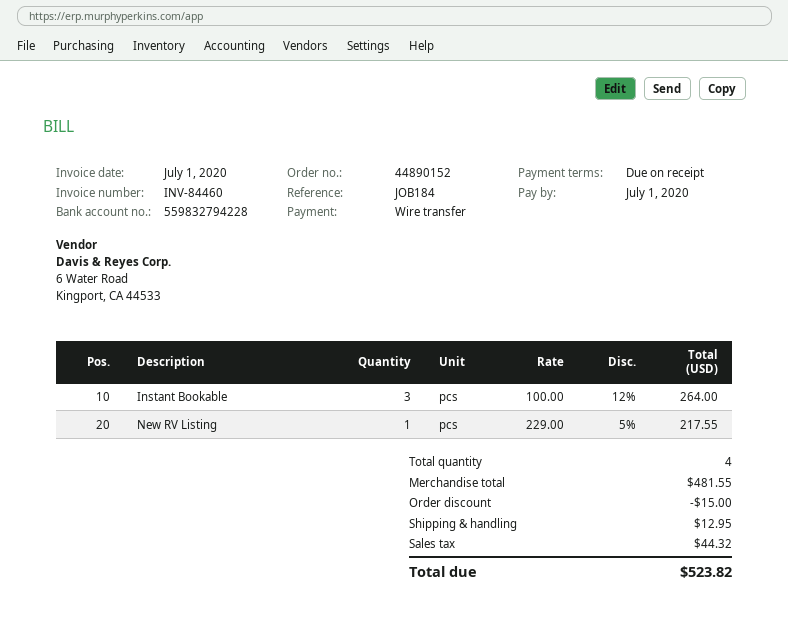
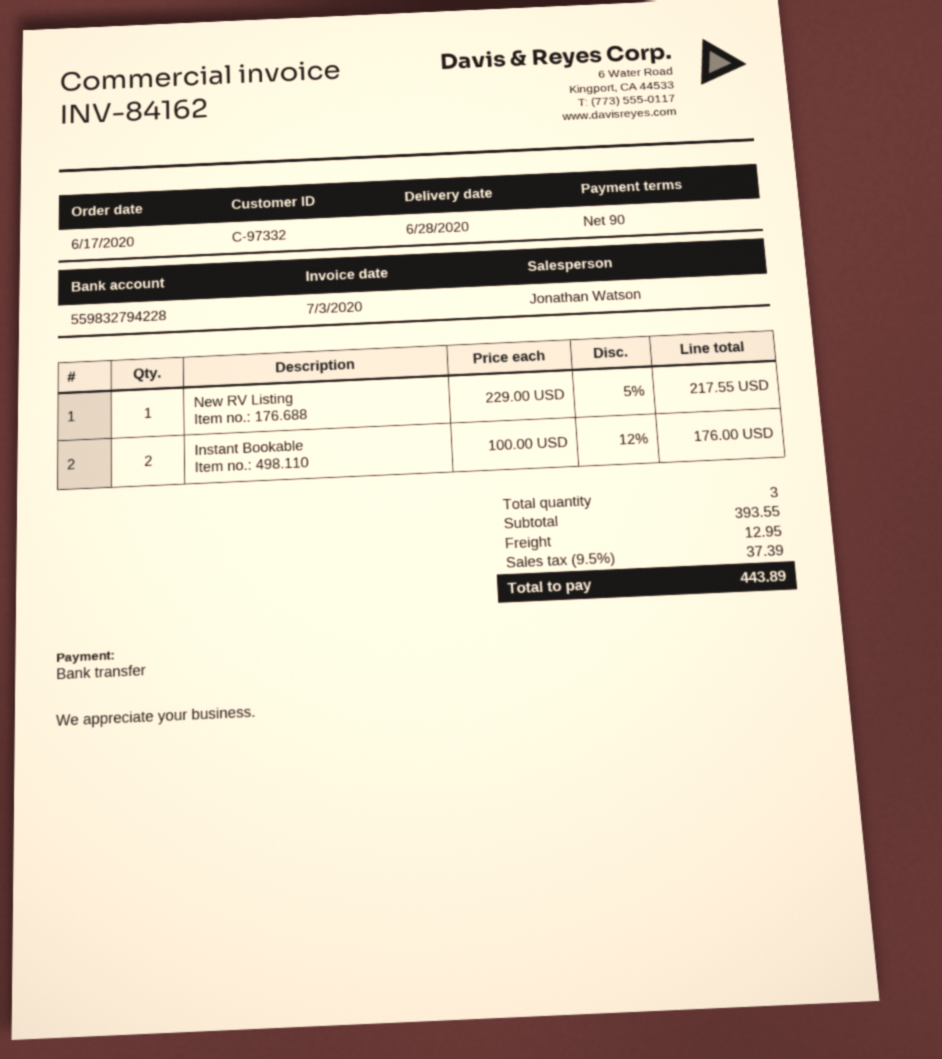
invoice number: INV-84460 -> INV-84162
invoice date: 2020-07-01 -> 2020-07-03
payment terms: on receipt -> 90 days
Instant Bookable: 3 x 100.00 - 12% = 264.00 -> 2 x 100.00 - 12% = 176.00
total quantity: 4 -> 3
subtotal: 481.55 -> 393.55
discount: 15.00 -> none
tax: 44.32 -> 37.39
total: 523.82 -> 443.89

